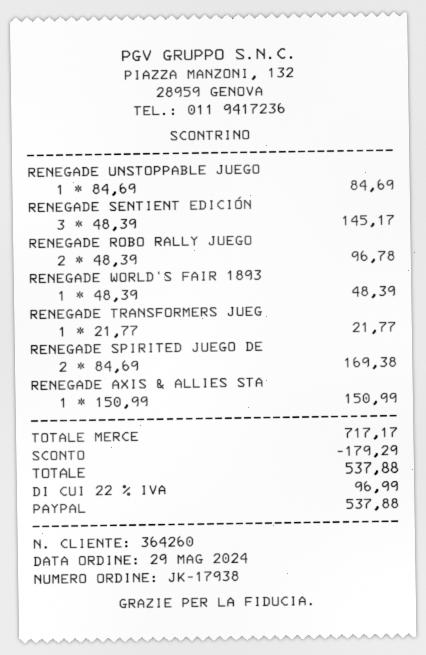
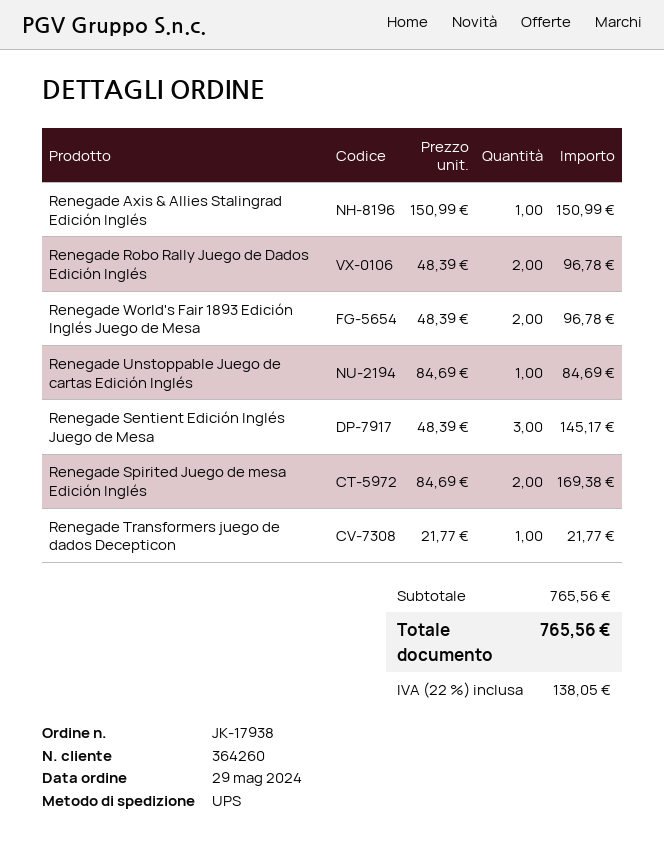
RENEGADE WORLD'S FAIR 1893: 1 x 48.39 = 48.39 -> 2 x 48.39 = 96.78
subtotal: 717.17 -> 765.56
discount: 179.29 -> none
tax: 22% = 96.99 -> 22% = 138.05
total: 537.88 -> 765.56

